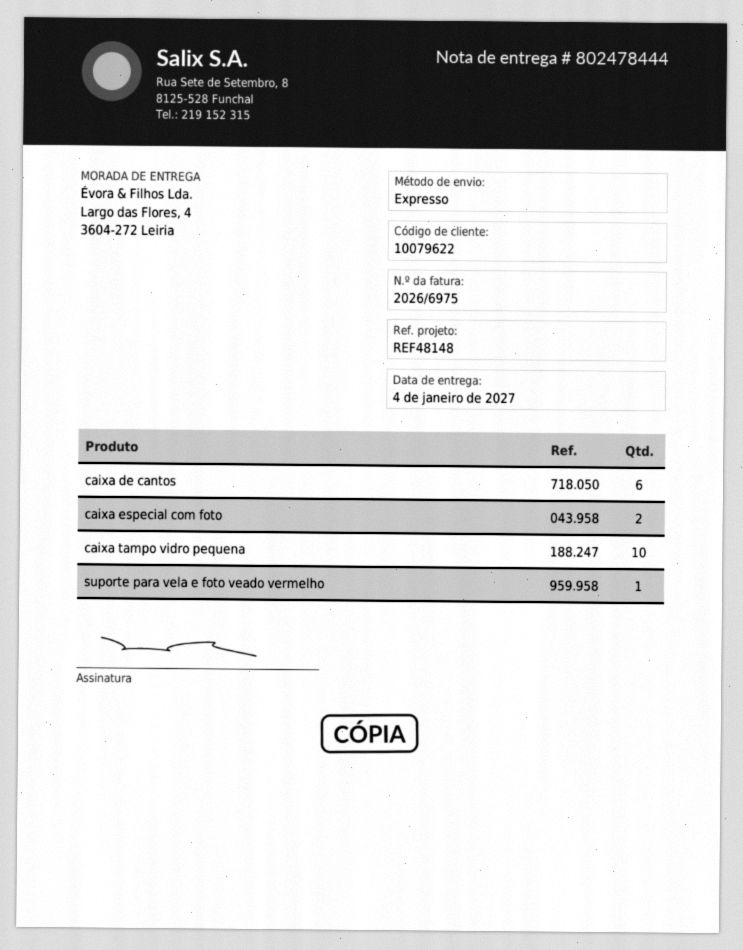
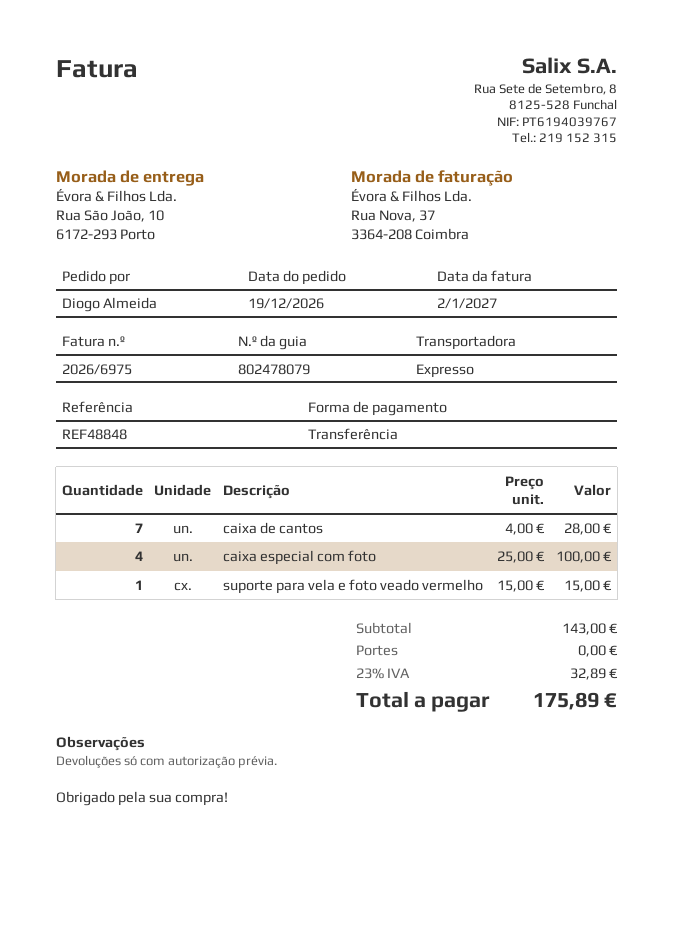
delivery note number: 802478444 -> 802478079
reference: REF48148 -> REF48848
ship to: Largo das Flores, 4, 3604-272 Leiria -> Rua São João, 10, 6172-293 Porto
caixa de cantos: 6 -> 7
caixa especial com foto: 2 -> 4
caixa tampo vidro pequena: 10 -> none

